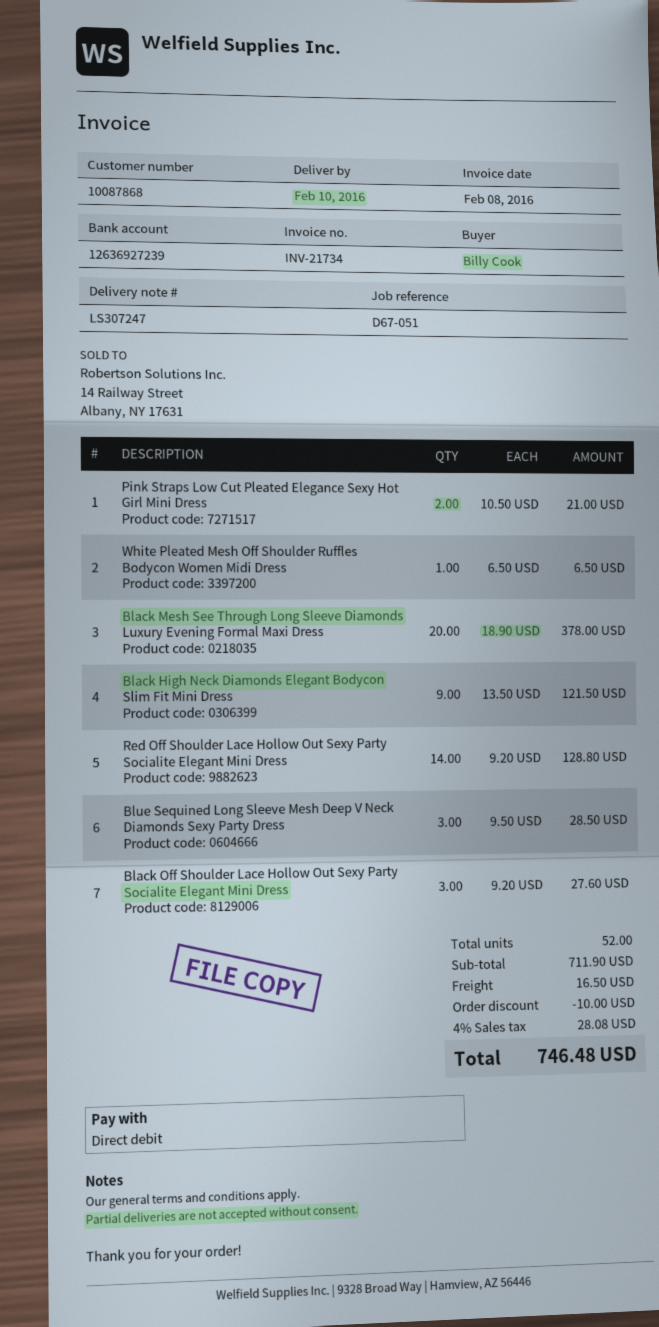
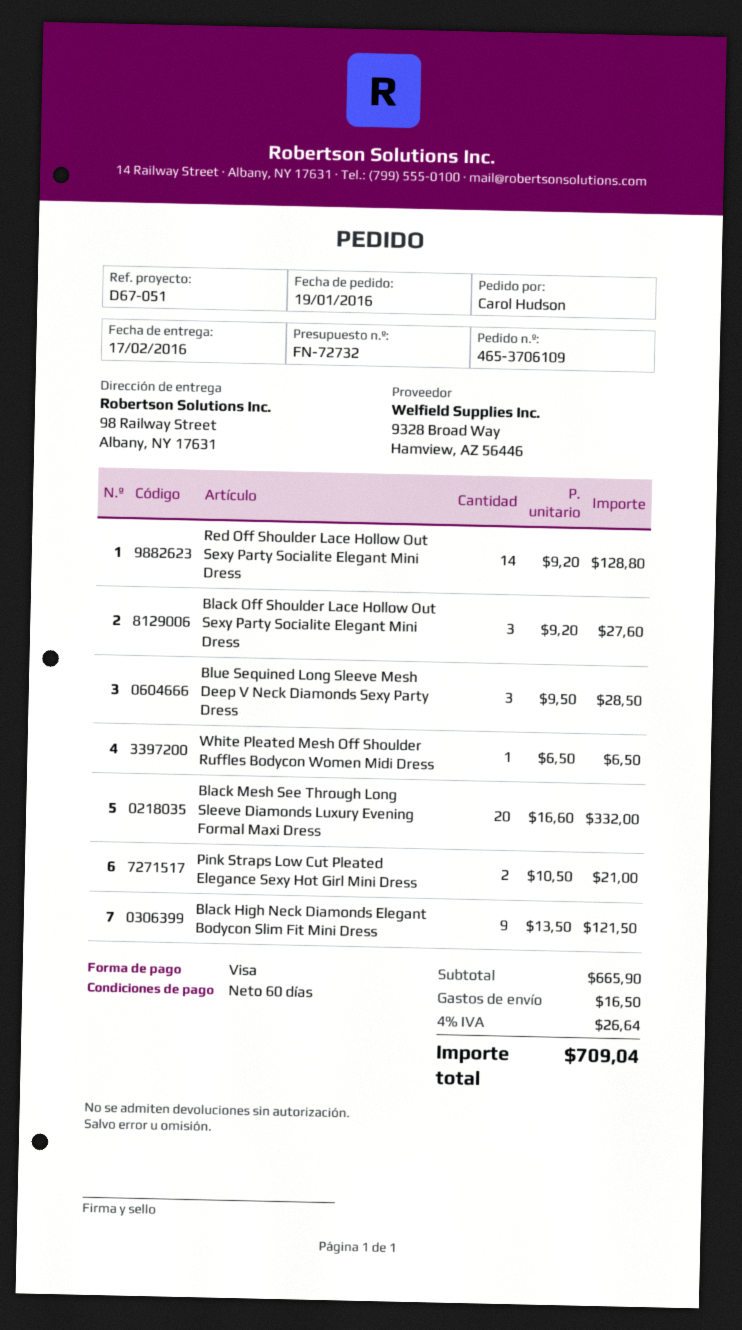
delivery date: 2016-02-10 -> 2016-02-17
ordered by: Billy Cook -> Carol Hudson
payment method: direct debit -> Visa
Black Mesh See Through Long Sleeve Diamonds Luxury Evening Formal Maxi Dress: 20 x 18.90 = 378.00 -> 20 x 16.60 = 332.00
subtotal: 711.90 -> 665.90
discount: 10.00 -> none
tax: 4% = 28.08 -> 4% = 26.64
total: 746.48 -> 709.04

